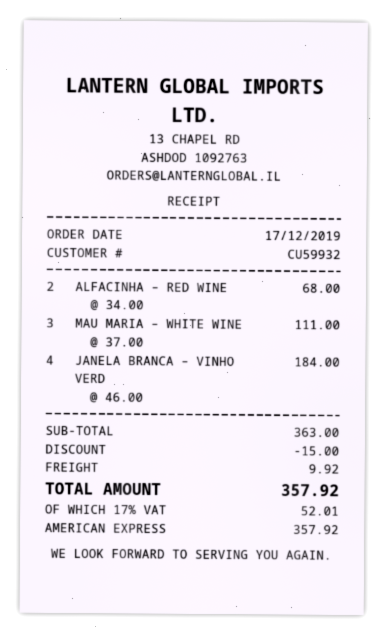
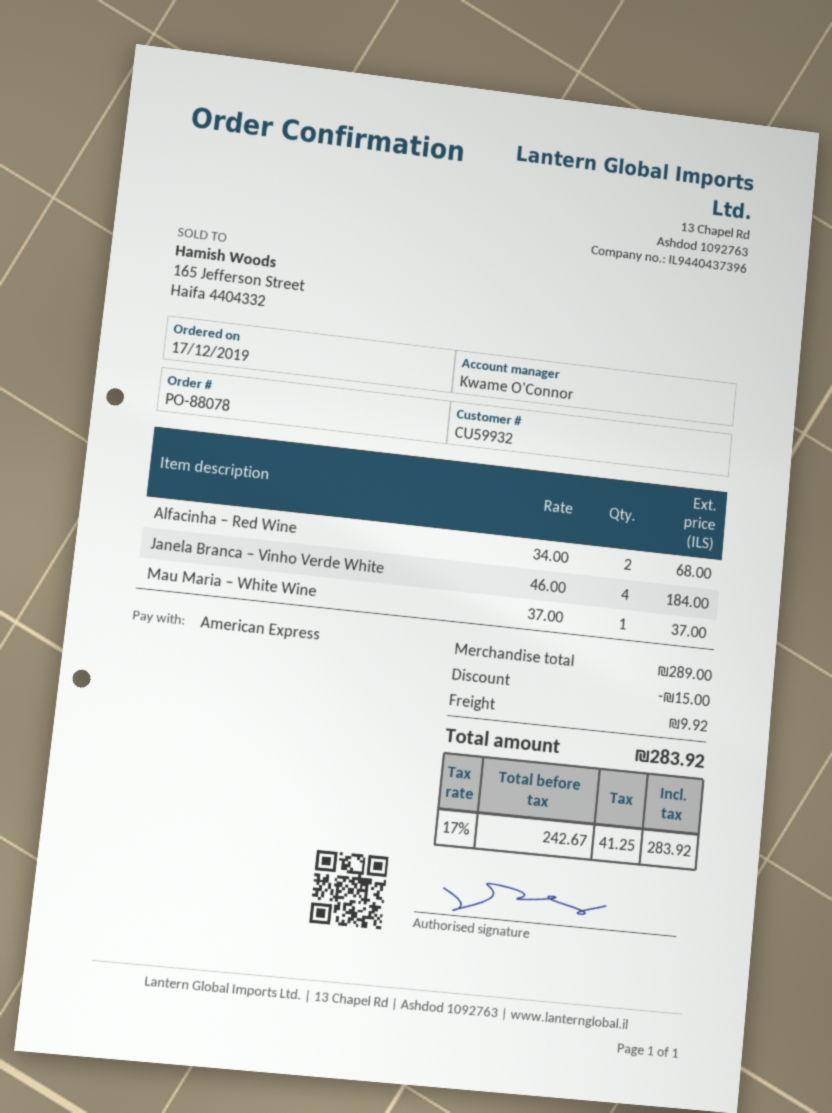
MAU MARIA – WHITE WINE: 3 x 37.00 = 111.00 -> 1 x 37.00 = 37.00
subtotal: 363.00 -> 289.00
tax: 17% = 52.01 -> 17% = 41.25
total: 357.92 -> 283.92

